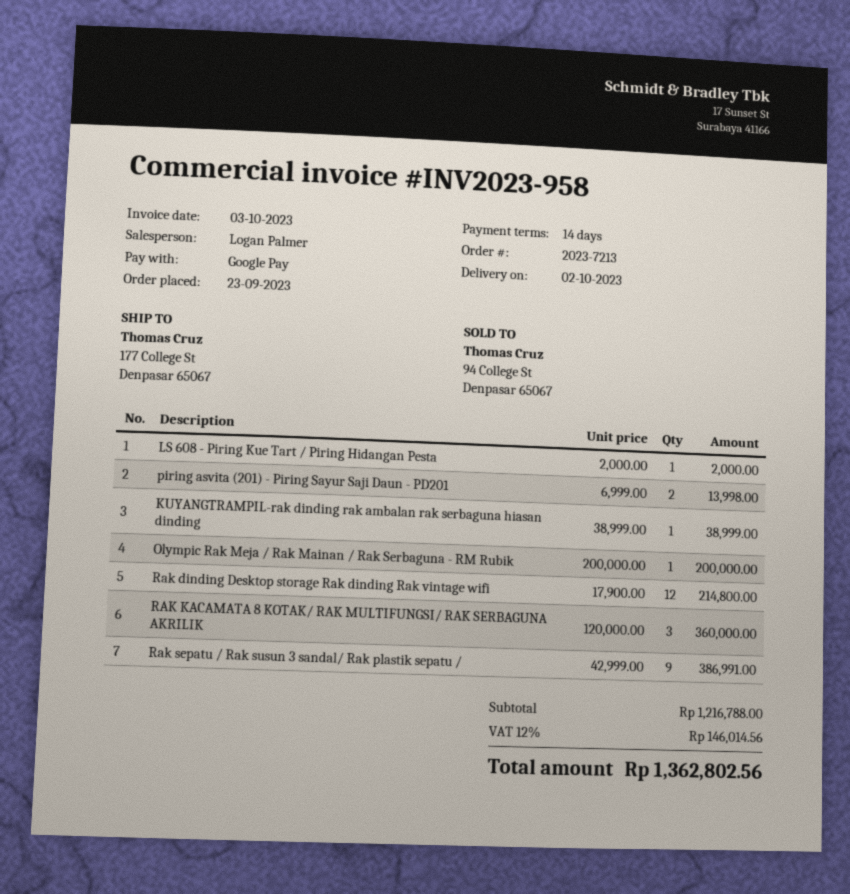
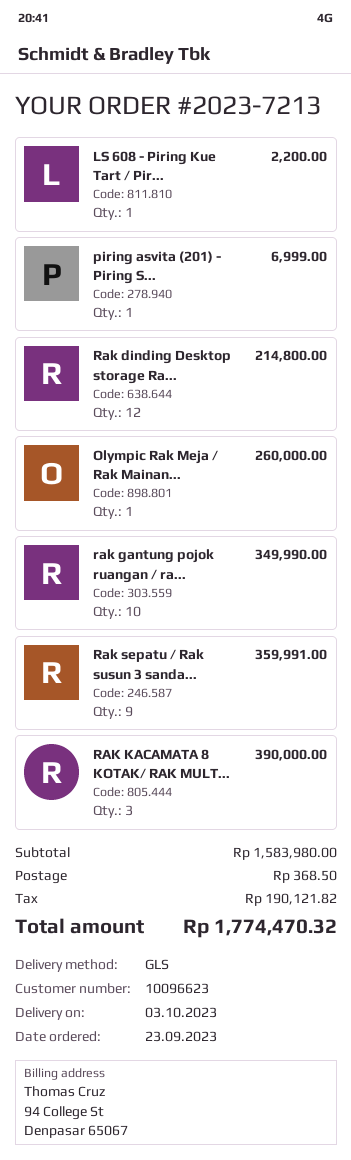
delivery date: 2023-10-02 -> 2023-10-03
LS 608 - Piring Kue Tart / Piring Hidangan Pesta: 1 for 2000.00 -> 1 for 2200.00
piring asvita (201) - Piring Sayur Saji Daun - PD201: 2 for 13998.00 -> 1 for 6999.00
KUYANGTRAMPIL-rak dinding rak ambalan rak serbaguna hiasan dinding: 1 for 38999.00 -> none
Olympic Rak Meja / Rak Mainan / Rak Serbaguna - RM Rubik: 1 for 200000.00 -> 1 for 260000.00
RAK KACAMATA 8 KOTAK/ RAK MULTIFUNGSI/ RAK SERBAGUNA AKRILIK: 3 for 360000.00 -> 3 for 390000.00
Rak sepatu / Rak susun 3 sandal/ Rak plastik sepatu /: 9 for 386991.00 -> 9 for 359991.00
rak gantung pojok ruangan / ra...: none -> 10 for 349990.00
subtotal: 1216788.00 -> 1583980.00
shipping: none -> 368.50
tax: 146014.56 -> 190121.82
total: 1362802.56 -> 1774470.32

